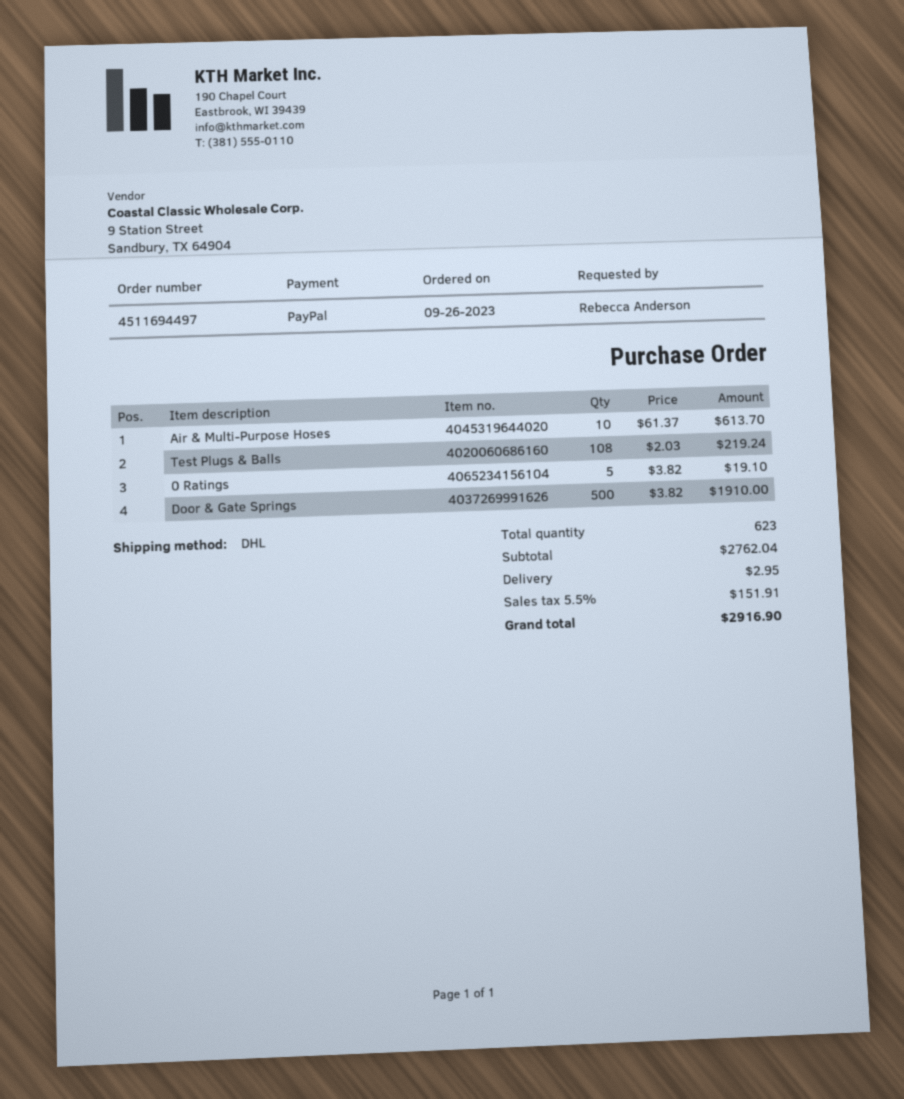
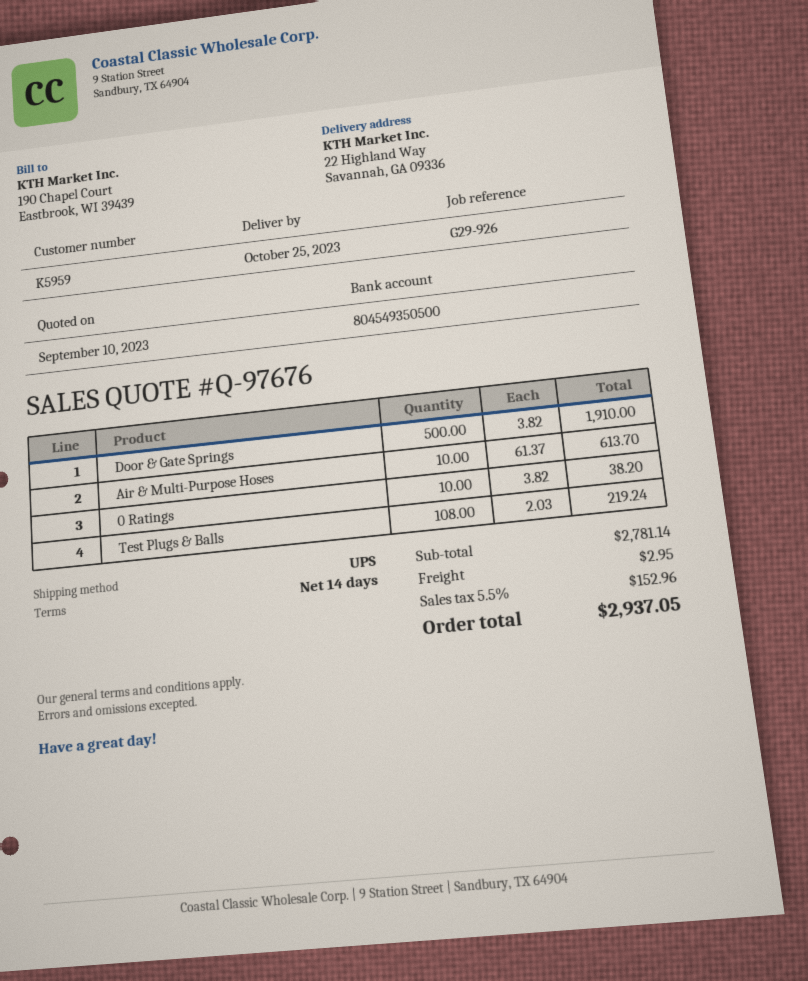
shipping method: DHL -> UPS
0 Ratings: 5 x 3.82 = 19.10 -> 10 x 3.82 = 38.20
subtotal: 2762.04 -> 2781.14
tax: 5.5% = 151.91 -> 5.5% = 152.96
total: 2916.90 -> 2937.05

